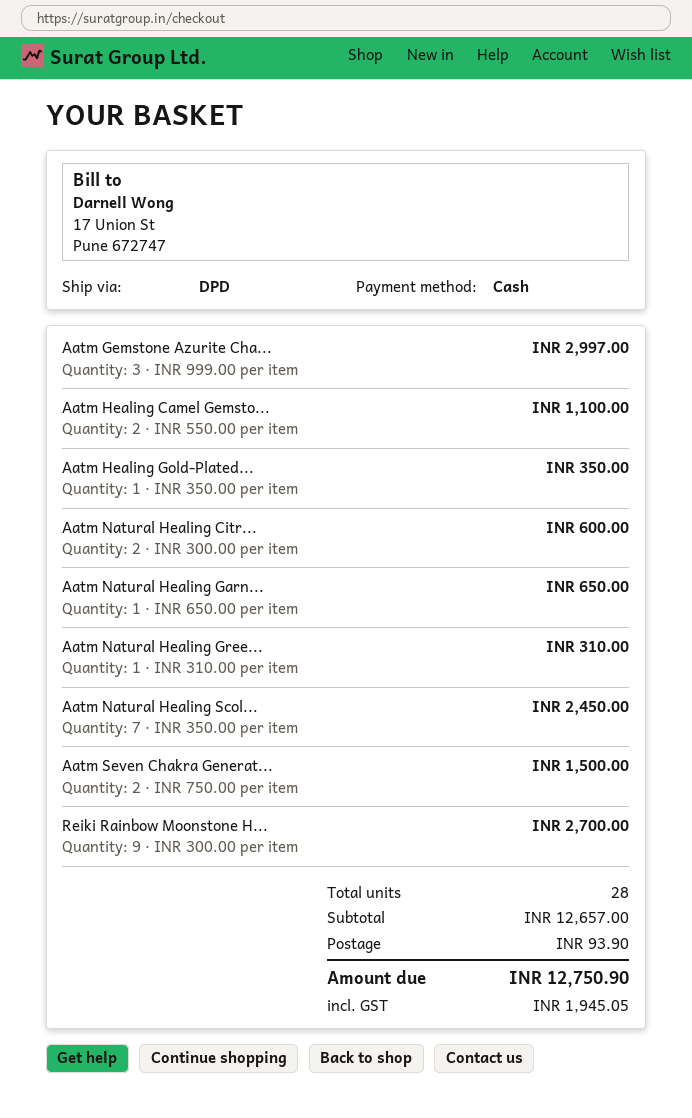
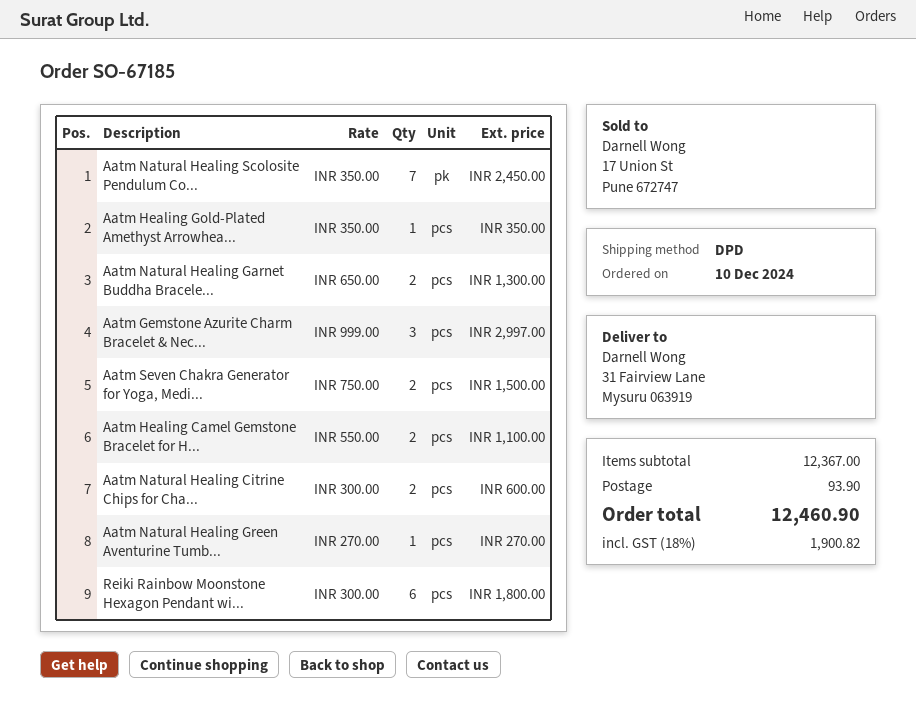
Aatm Natural Healing Garn...: 1 x 650.00 = 650.00 -> 2 x 650.00 = 1300.00
Aatm Natural Healing Gree...: 1 x 310.00 = 310.00 -> 1 x 270.00 = 270.00
Reiki Rainbow Moonstone H...: 9 x 300.00 = 2700.00 -> 6 x 300.00 = 1800.00
subtotal: 12657.00 -> 12367.00
tax: 1945.05 -> 1900.82
total: 12750.90 -> 12460.90

